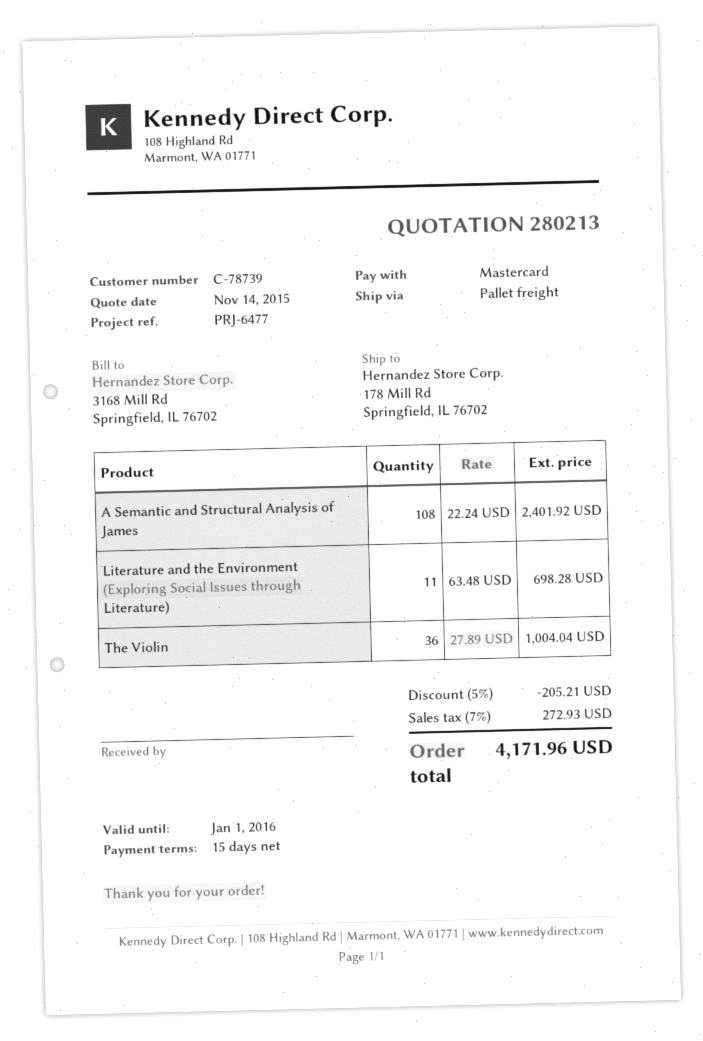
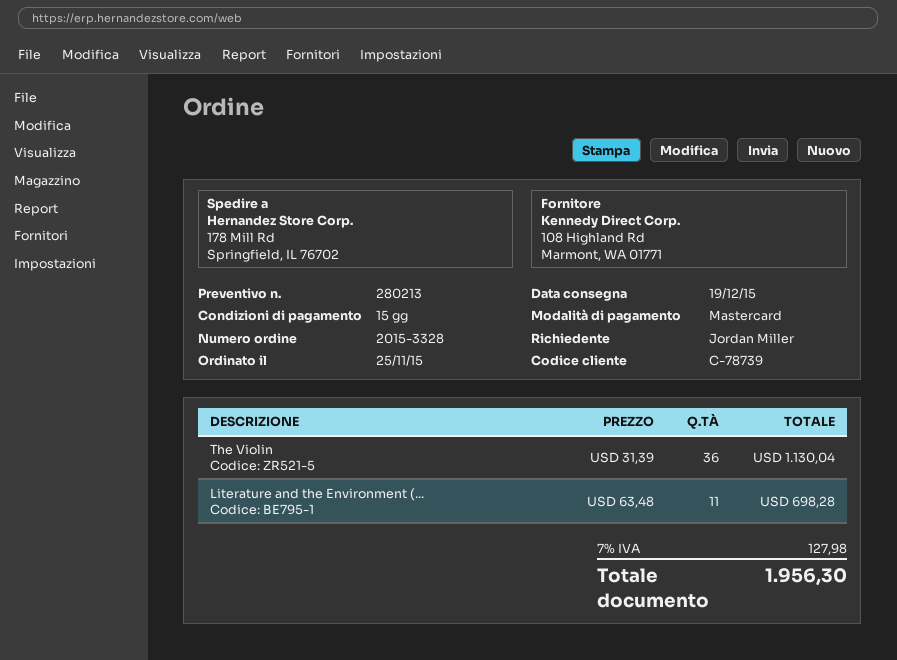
A Semantic and Structural Analysis of James: 108 x 22.24 = 2401.92 -> none
The Violin: 36 x 27.89 = 1004.04 -> 36 x 31.39 = 1130.04
discount: 5% = 205.21 -> none
tax: 7% = 272.93 -> 7% = 127.98
total: 4171.96 -> 1956.30

